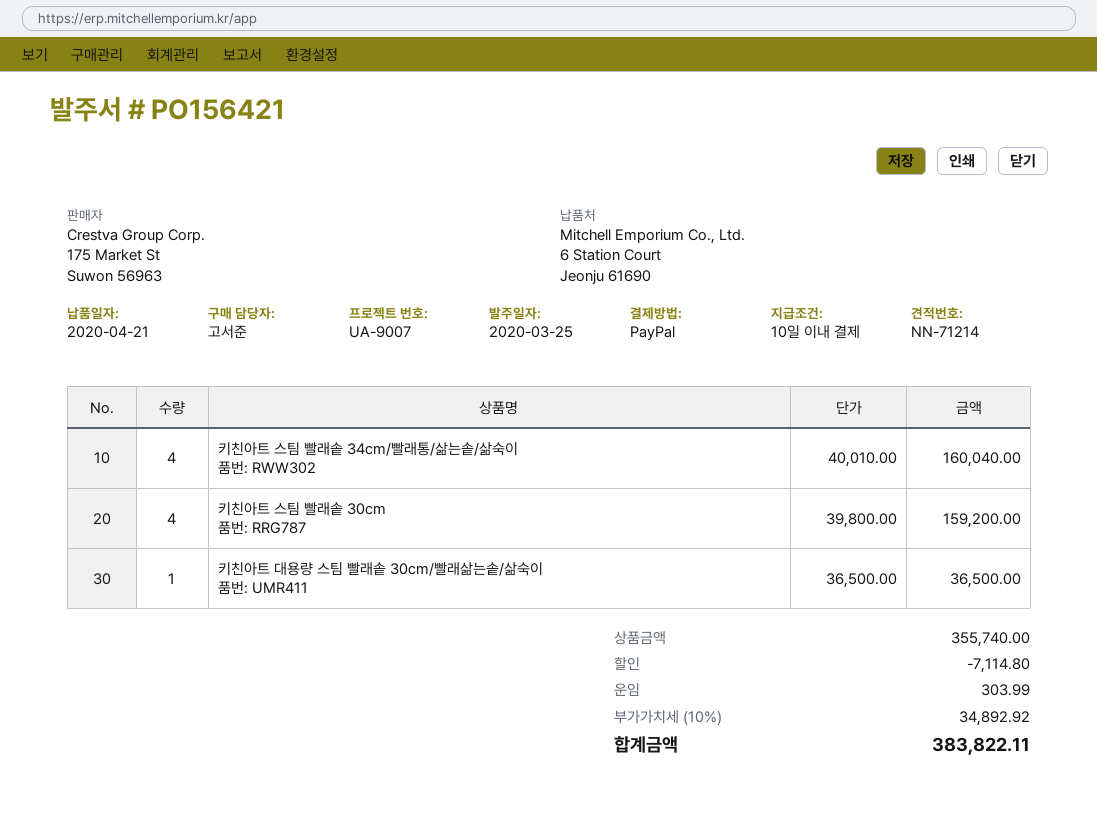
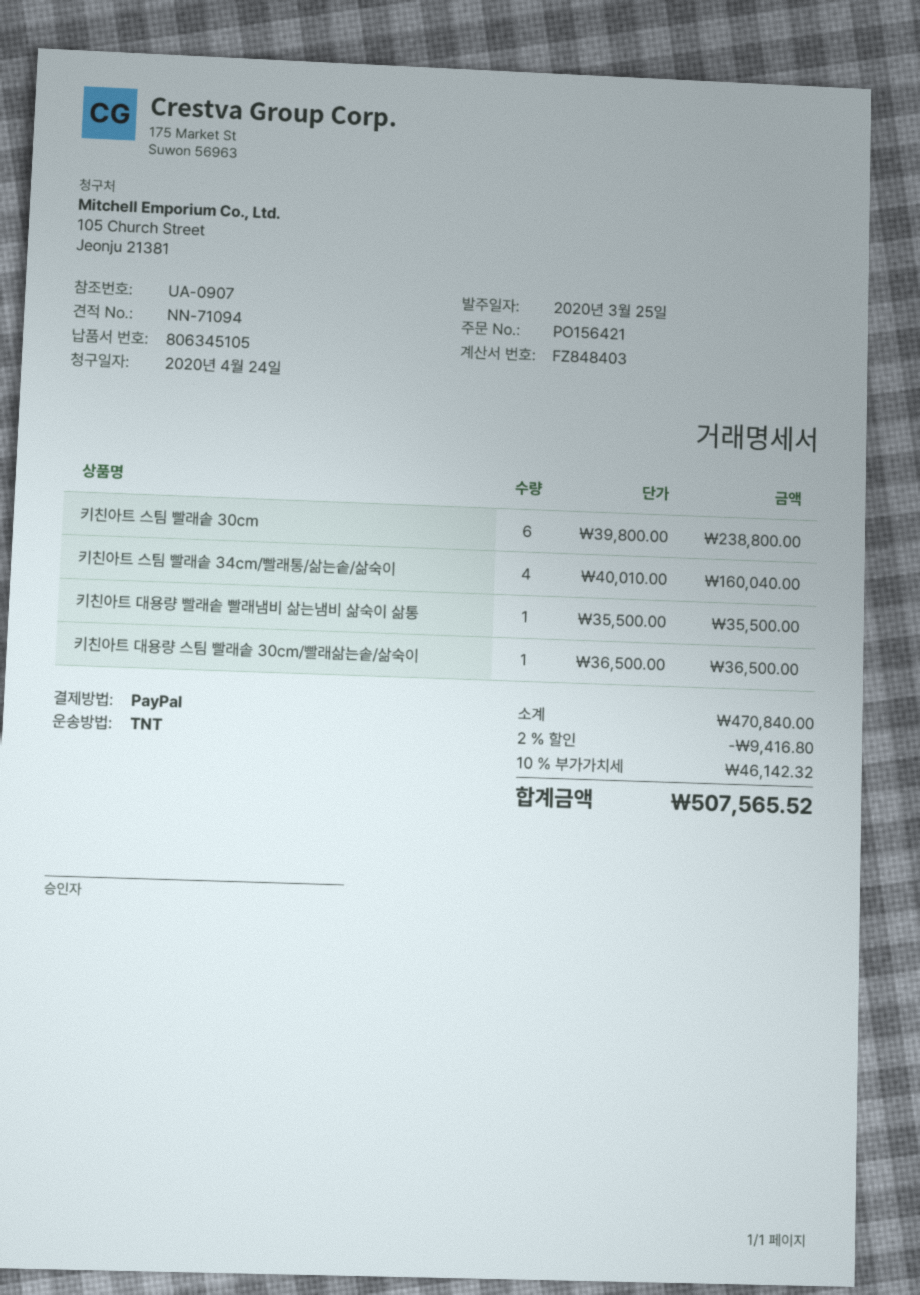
quote number: NN-71214 -> NN-71094
reference: UA-9007 -> UA-0907
키친아트 스팀 빨래솥 30cm: 4 x 39800.00 = 159200.00 -> 6 x 39800.00 = 238800.00
키친아트 대용량 빨래솥 빨래냄비 삶는냄비 삶숙이 삶통: none -> 1 x 35500.00 = 35500.00
subtotal: 355740.00 -> 470840.00
discount: 7114.80 -> 9416.80
shipping: 303.99 -> none
tax: 10% = 34892.92 -> 10% = 46142.32
total: 383822.11 -> 507565.52

